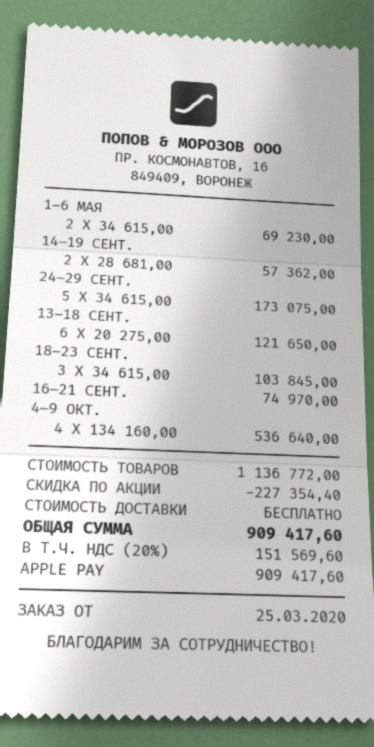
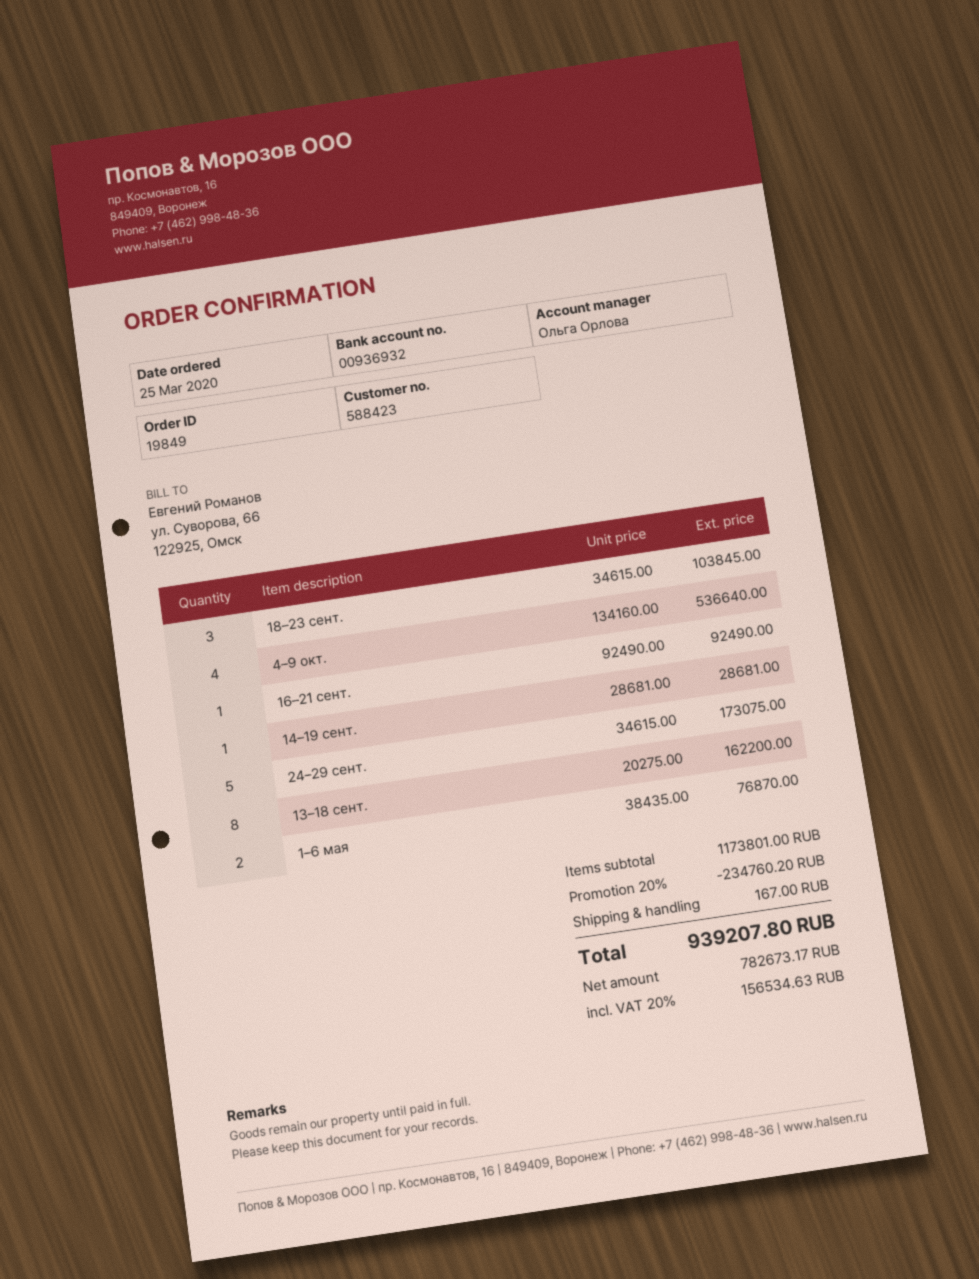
1–6 МАЯ: 2 x 34615.00 = 69230.00 -> 2 x 38435.00 = 76870.00
14–19 СЕНТ.: 2 x 28681.00 = 57362.00 -> 1 x 28681.00 = 28681.00
13–18 СЕНТ.: 6 x 20275.00 = 121650.00 -> 8 x 20275.00 = 162200.00
16–21 СЕНТ.: 1 x 74970.00 = 74970.00 -> 1 x 92490.00 = 92490.00
subtotal: 1136772.00 -> 1173801.00
discount: 227354.40 -> 234760.20
shipping: 0.00 -> 167.00
tax: 20% = 151569.60 -> 20% = 156534.63
total: 909417.60 -> 939207.80

